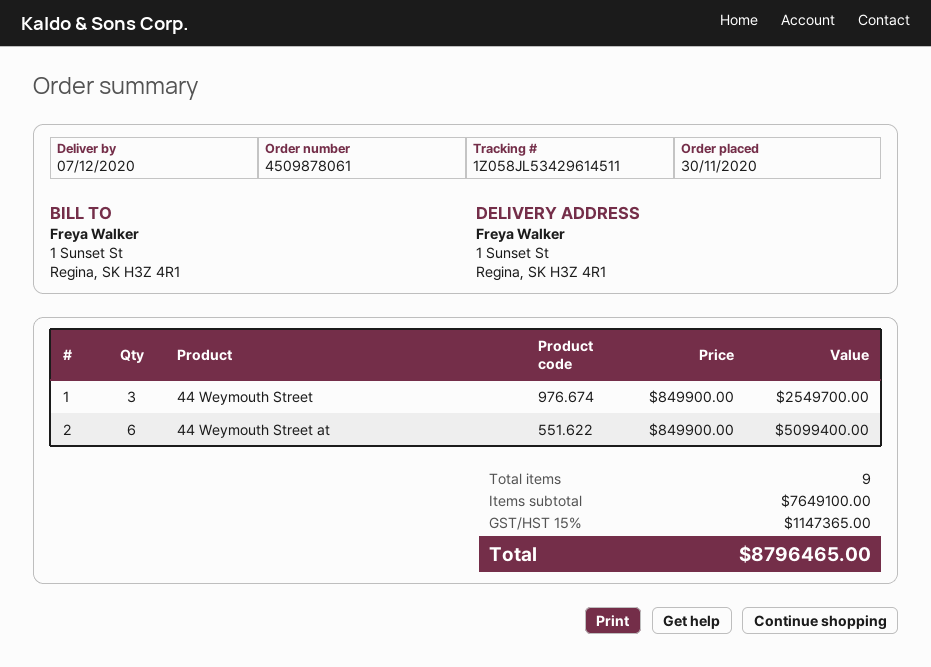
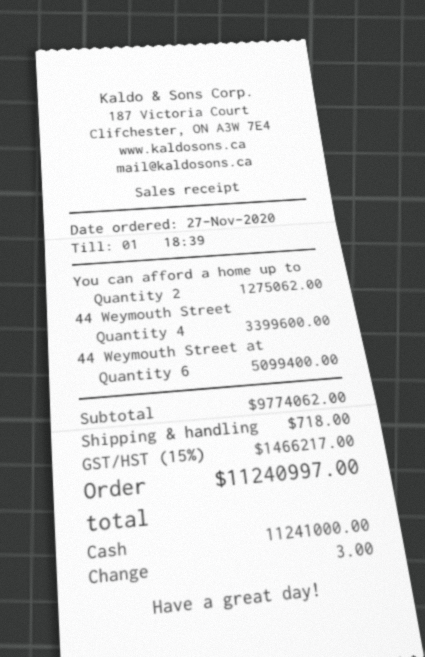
order date: 2020-11-30 -> 2020-11-27
44 Weymouth Street: 3 for 2549700.00 -> 4 for 3399600.00
You can afford a home up to: none -> 2 for 1275062.00
subtotal: 7649100.00 -> 9774062.00
shipping: none -> 718.00
tax: 15% = 1147365.00 -> 15% = 1466217.00
total: 8796465.00 -> 11240997.00

